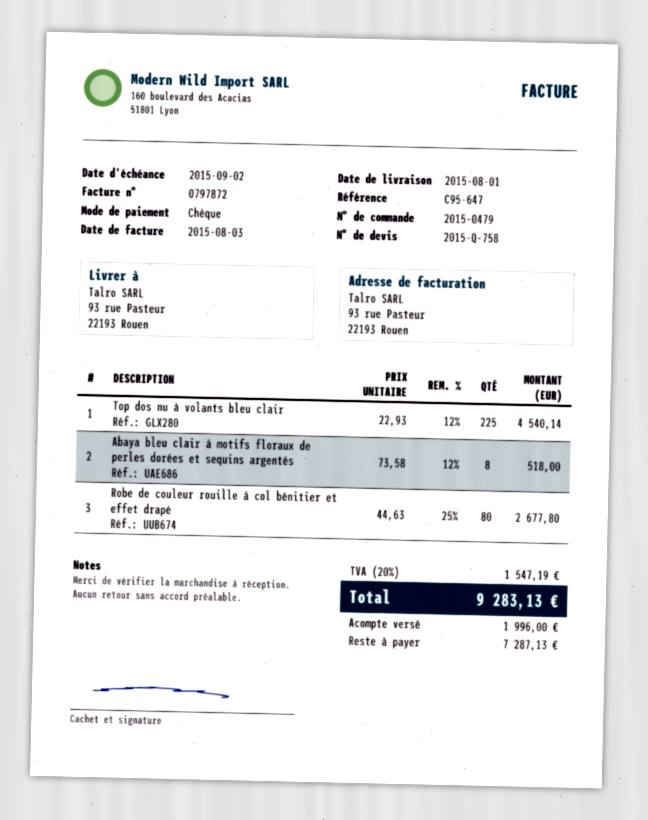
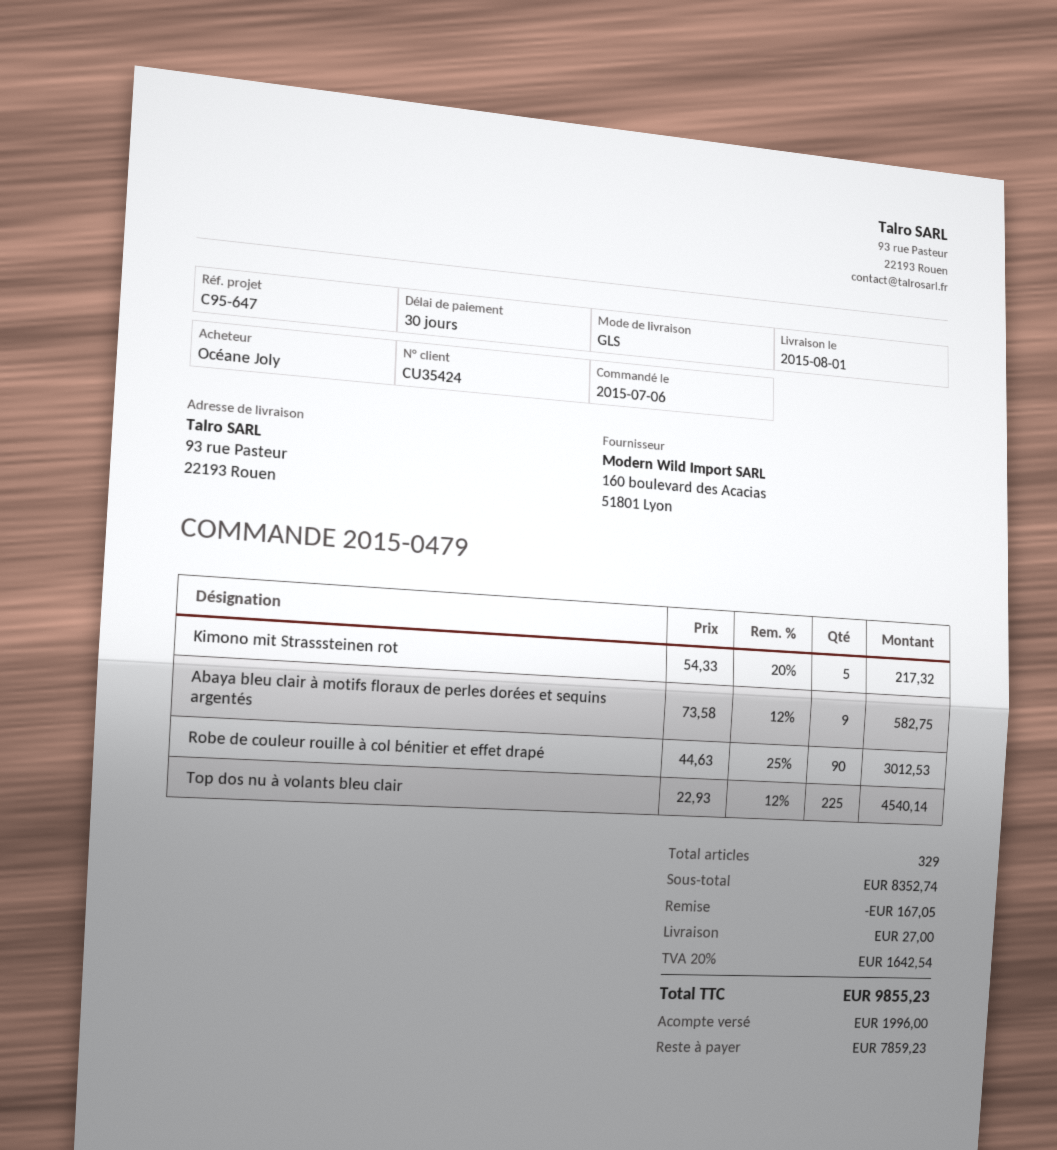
Abaya bleu clair à motifs floraux de perles dorées et sequins argentés: 8 x 73.58 - 12% = 518.00 -> 9 x 73.58 - 12% = 582.75
Robe de couleur rouille à col bénitier et effet drapé: 80 x 44.63 - 25% = 2677.80 -> 90 x 44.63 - 25% = 3012.53
Kimono mit Strasssteinen rot: none -> 5 x 54.33 - 20% = 217.32
discount: none -> 167.05
shipping: none -> 27.00
tax: 20% = 1547.19 -> 20% = 1642.54
total: 9283.13 -> 9855.23
balance: 7287.13 -> 7859.23

